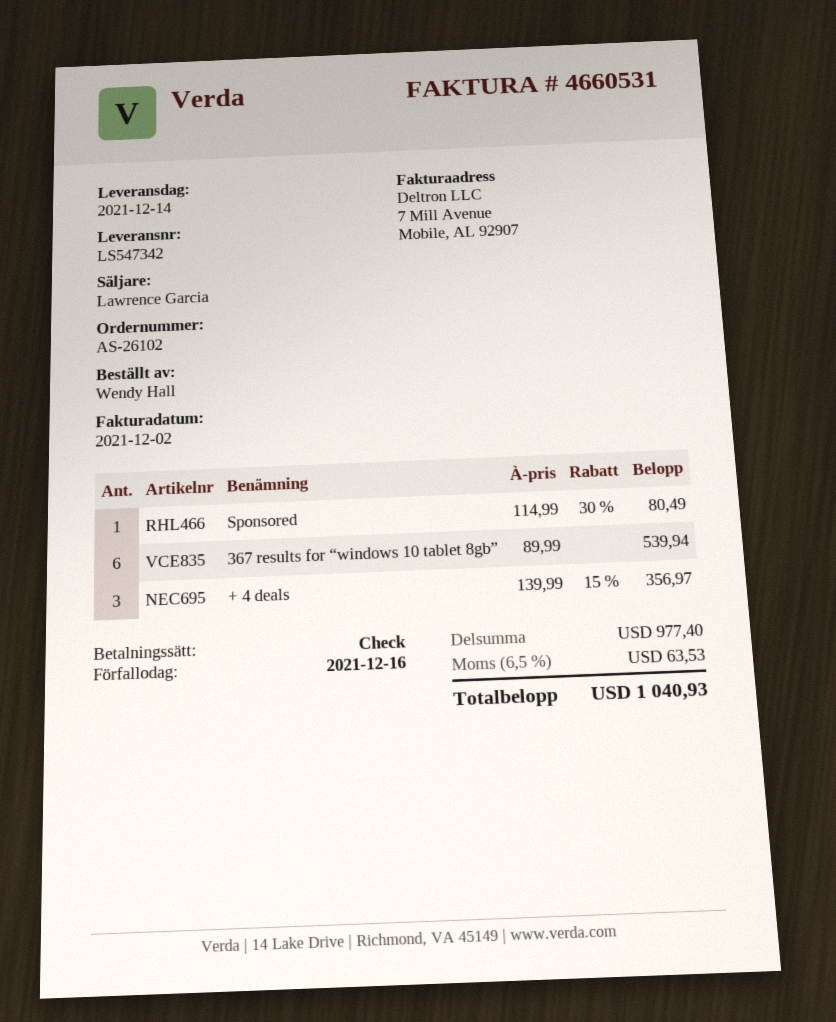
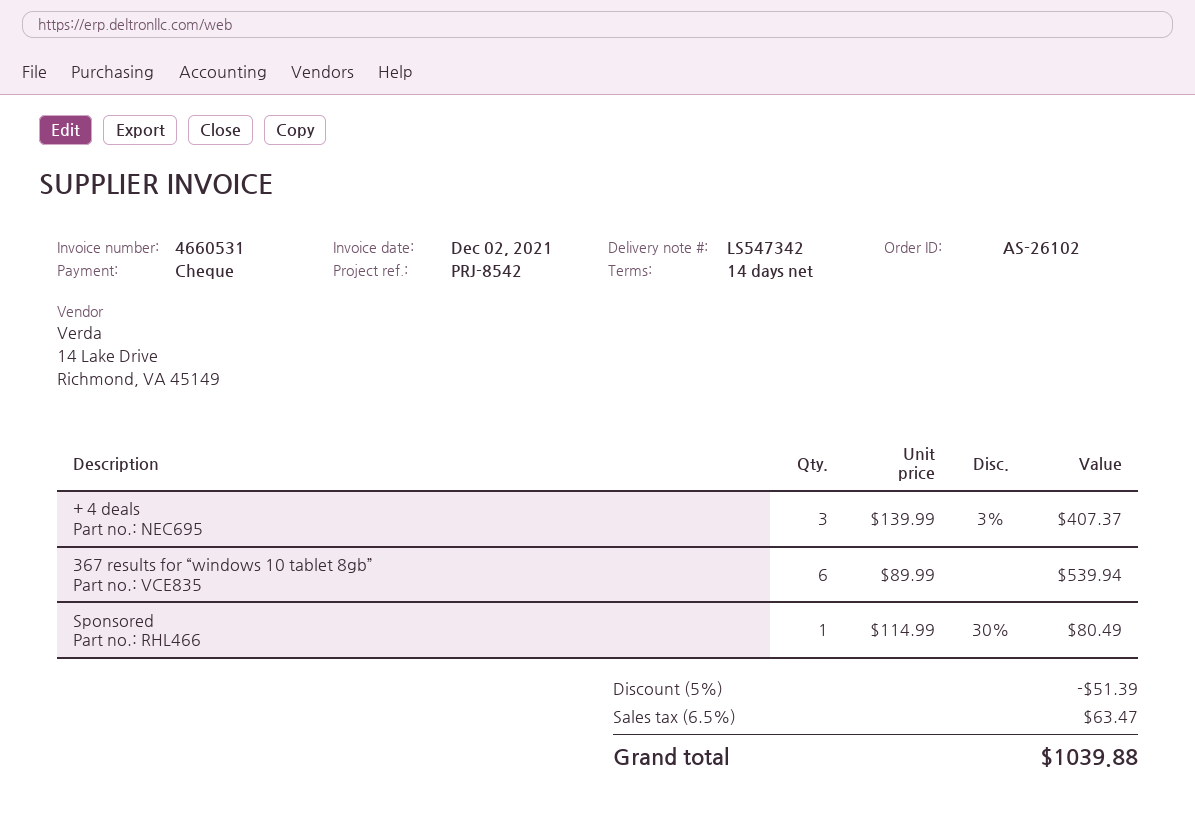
+ 4 deals: 3 x 139.99 - 15% = 356.97 -> 3 x 139.99 - 3% = 407.37
discount: none -> 5% = 51.39
tax: 6.5% = 63.53 -> 6.5% = 63.47
total: 1040.93 -> 1039.88

